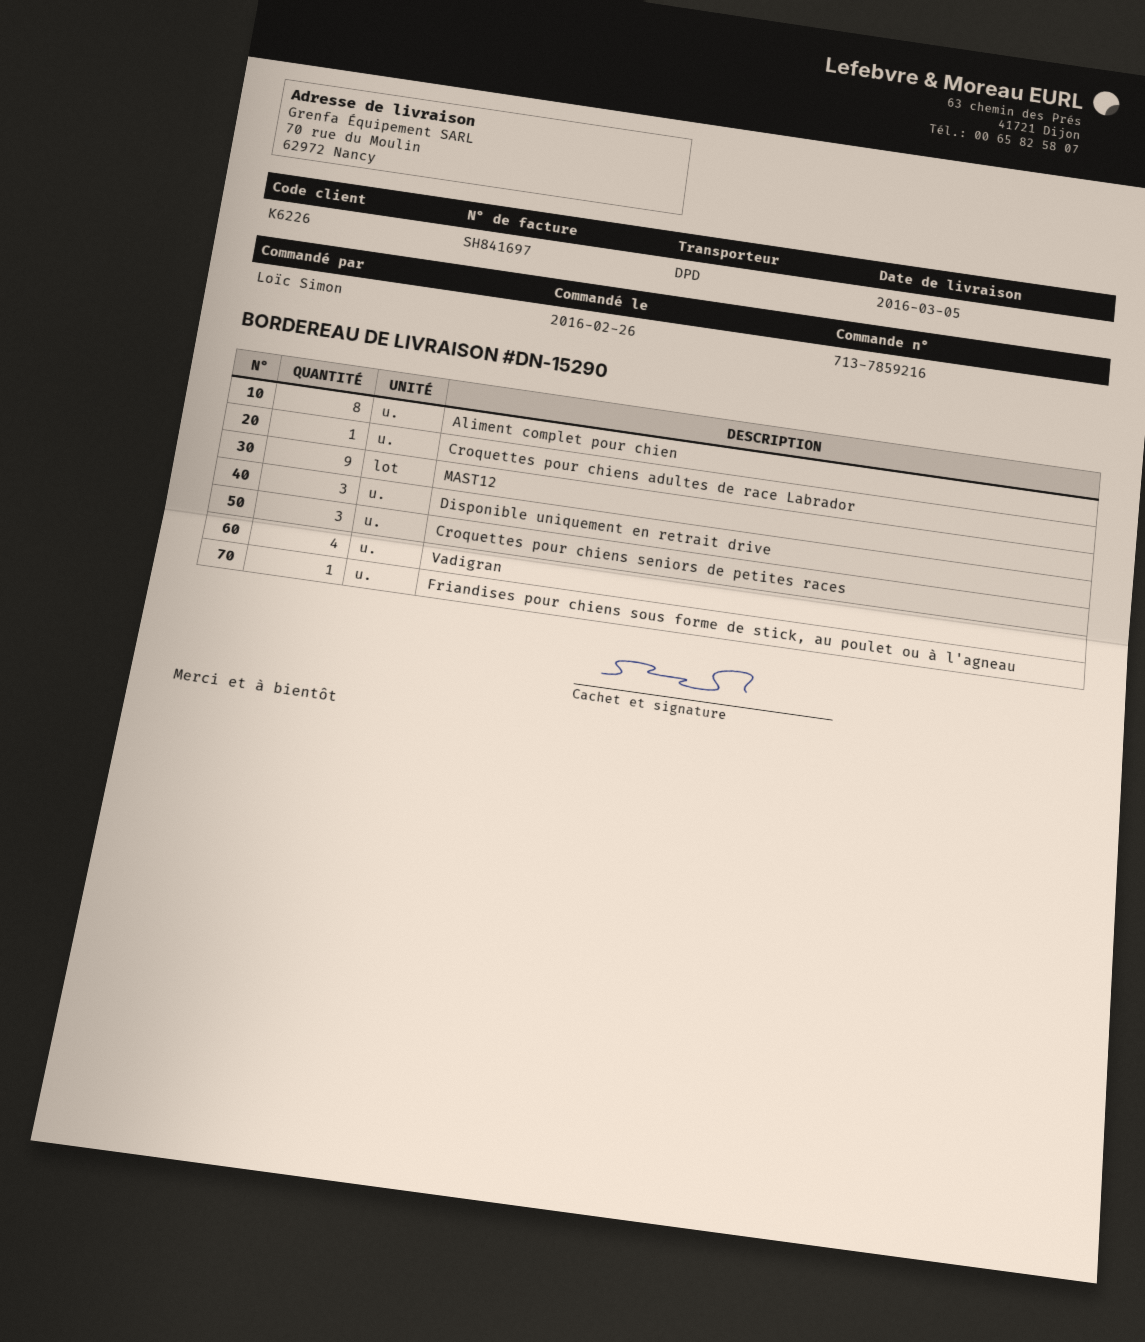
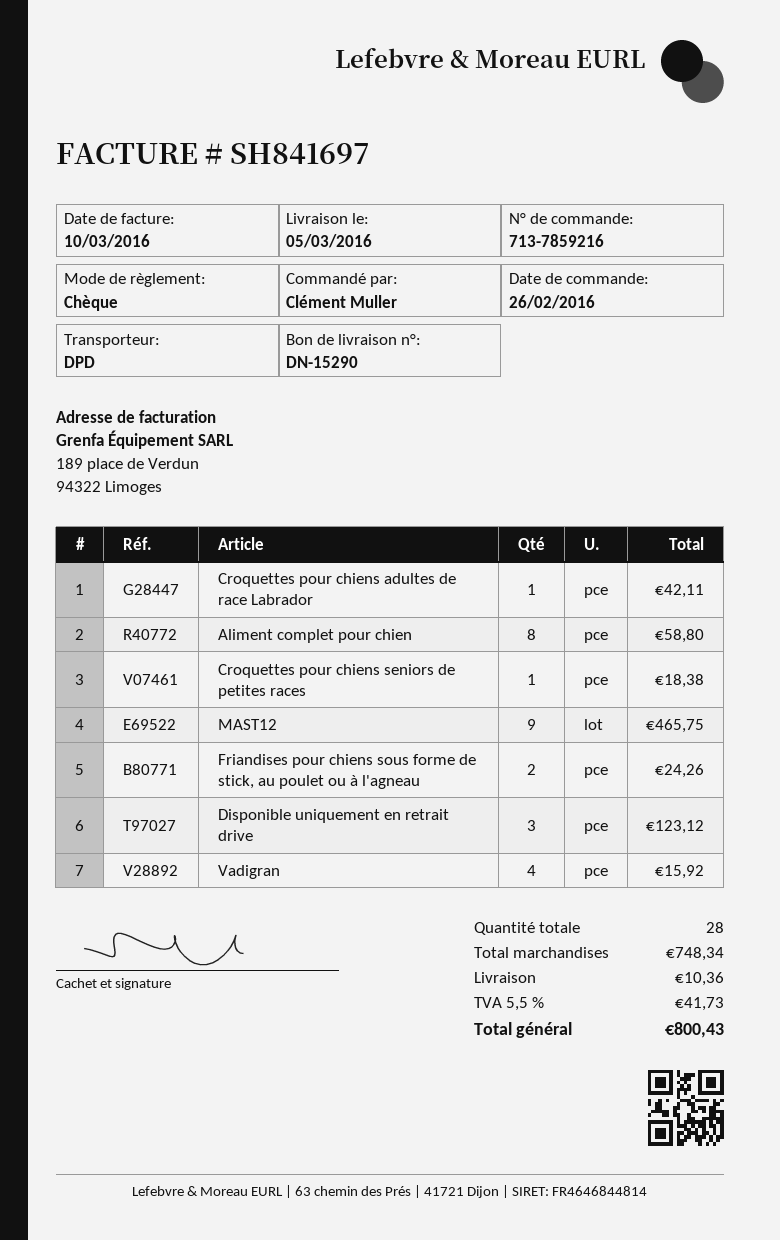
ordered by: Loïc Simon -> Clément Muller
Croquettes pour chiens seniors de petites races: 3 -> 1
Friandises pour chiens sous forme de stick, au poulet ou à l'agneau: 1 -> 2

